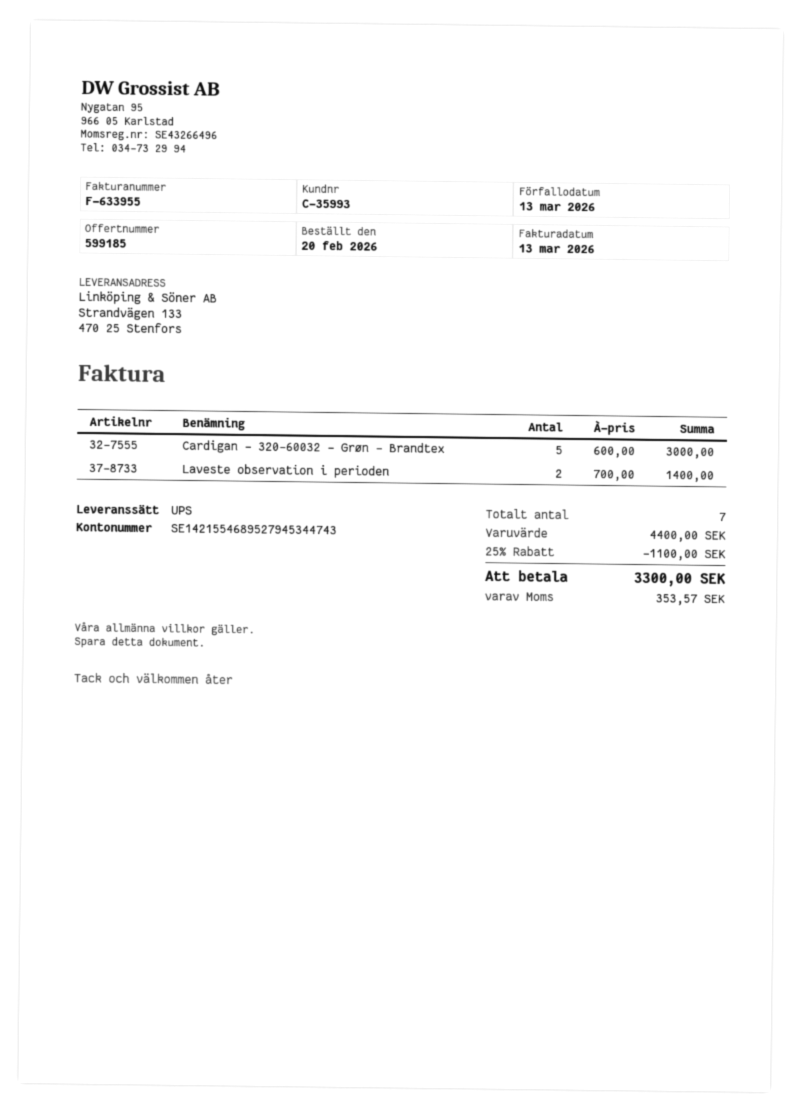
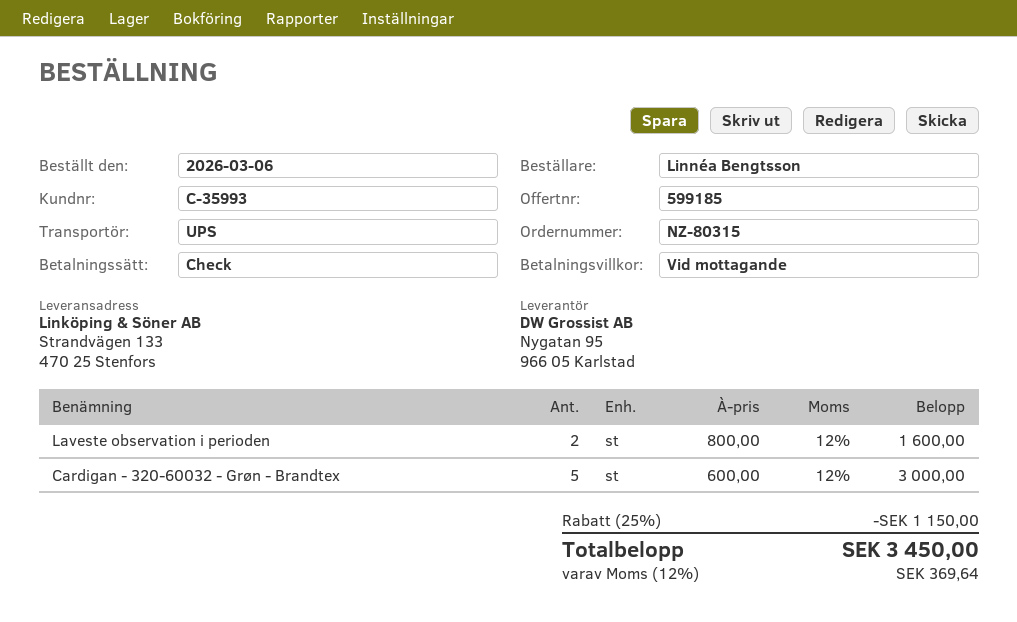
order date: 2026-02-20 -> 2026-03-06
Laveste observation i perioden: 2 x 700.00 = 1400.00 -> 2 x 800.00 = 1600.00
discount: 25% = 1100.00 -> 25% = 1150.00
tax: 353.57 -> 369.64
total: 3300.00 -> 3450.00

